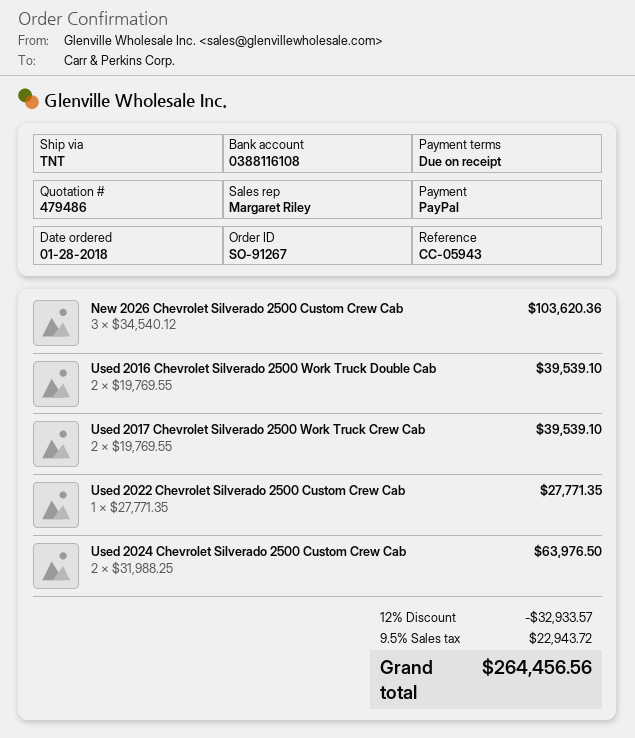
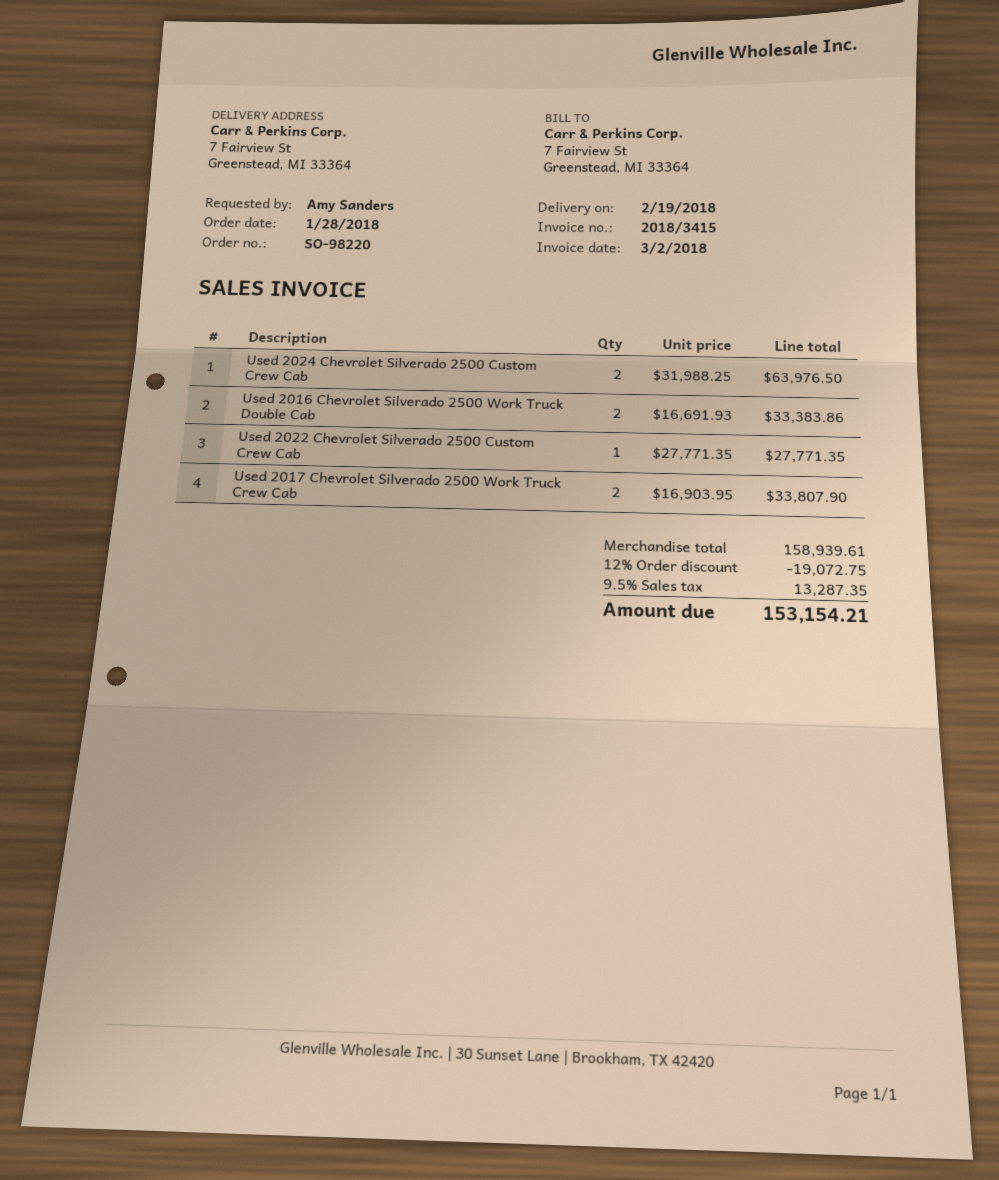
order number: SO-91267 -> SO-98220
New 2026 Chevrolet Silverado 2500 Custom Crew Cab: 3 x 34540.12 = 103620.36 -> none
Used 2016 Chevrolet Silverado 2500 Work Truck Double Cab: 2 x 19769.55 = 39539.10 -> 2 x 16691.93 = 33383.86
Used 2017 Chevrolet Silverado 2500 Work Truck Crew Cab: 2 x 19769.55 = 39539.10 -> 2 x 16903.95 = 33807.90
discount: 12% = 32933.57 -> 12% = 19072.75
tax: 9.5% = 22943.72 -> 9.5% = 13287.35
total: 264456.56 -> 153154.21

